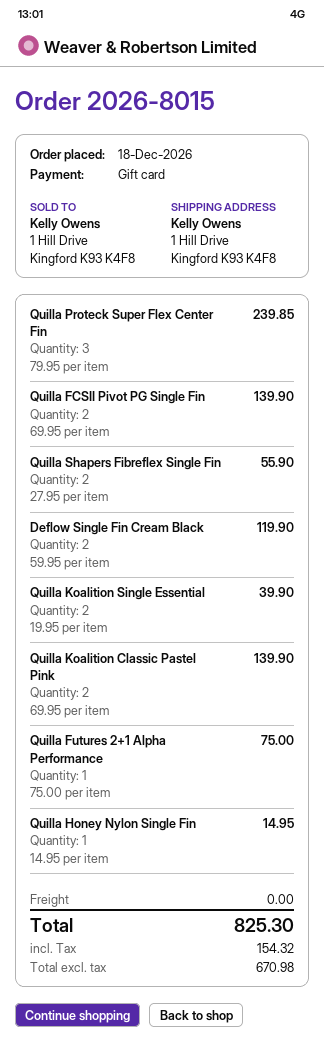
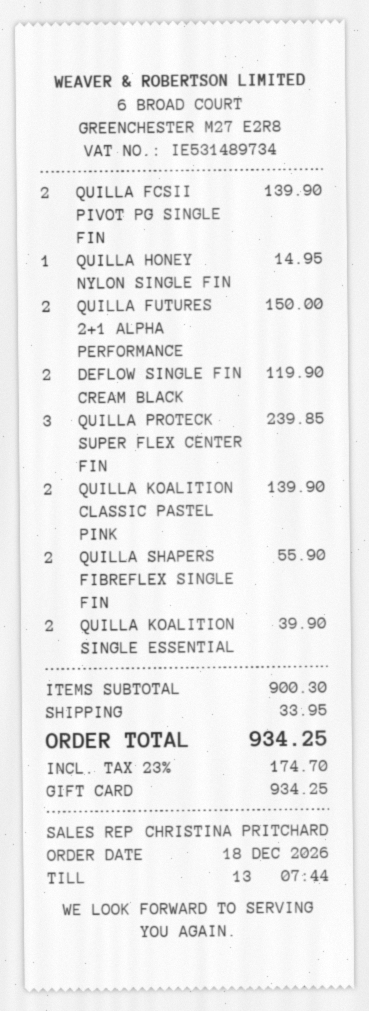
Quilla Futures 2+1 Alpha Performance: 1 for 75.00 -> 2 for 150.00
shipping: 0.00 -> 33.95
tax: 154.32 -> 174.70
total: 825.30 -> 934.25

